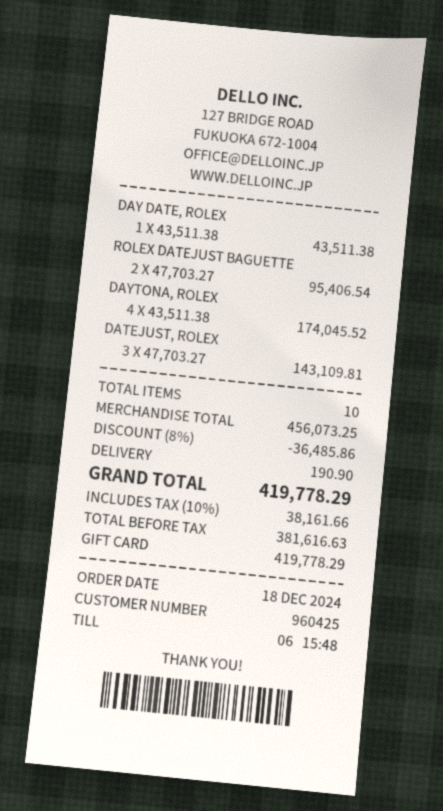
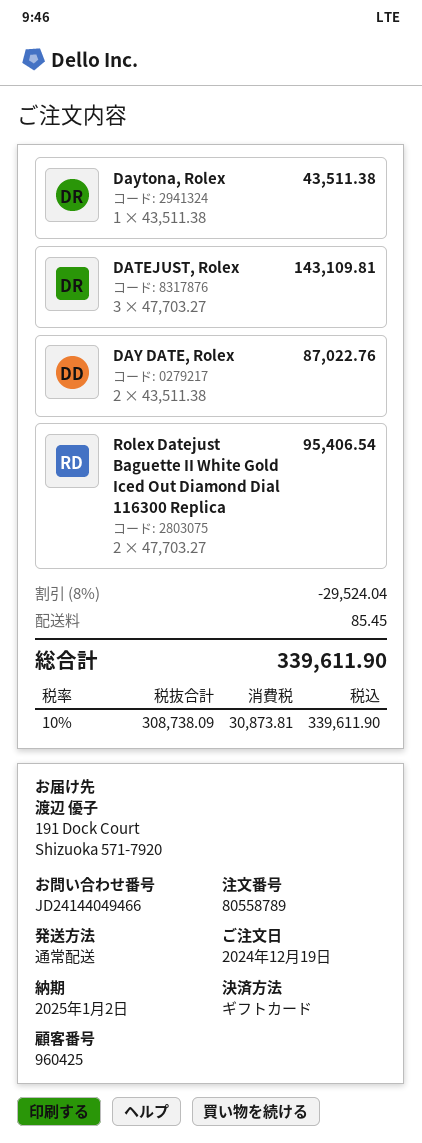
order date: 2024-12-18 -> 2024-12-19
DAY DATE, ROLEX: 1 x 43511.38 = 43511.38 -> 2 x 43511.38 = 87022.76
DAYTONA, ROLEX: 4 x 43511.38 = 174045.52 -> 1 x 43511.38 = 43511.38
discount: 8% = 36485.86 -> 8% = 29524.04
shipping: 190.90 -> 85.45
net: 381616.63 -> 308738.09
tax: 10% = 38161.66 -> 10% = 30873.81
total: 419778.29 -> 339611.90

